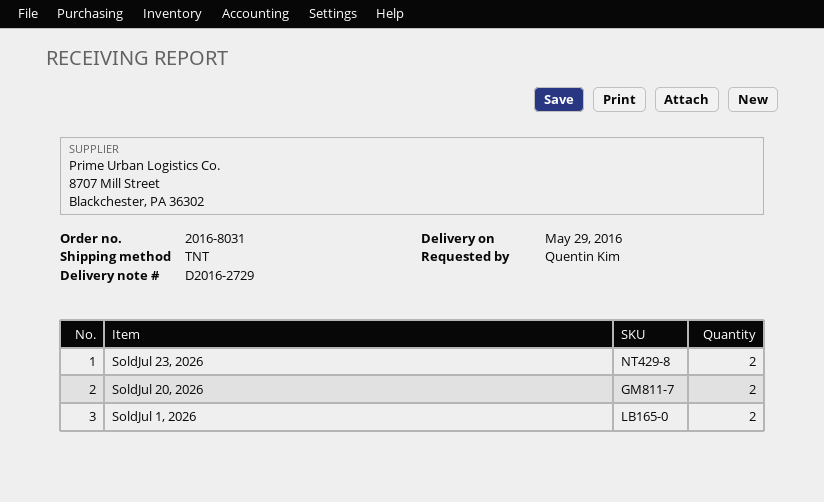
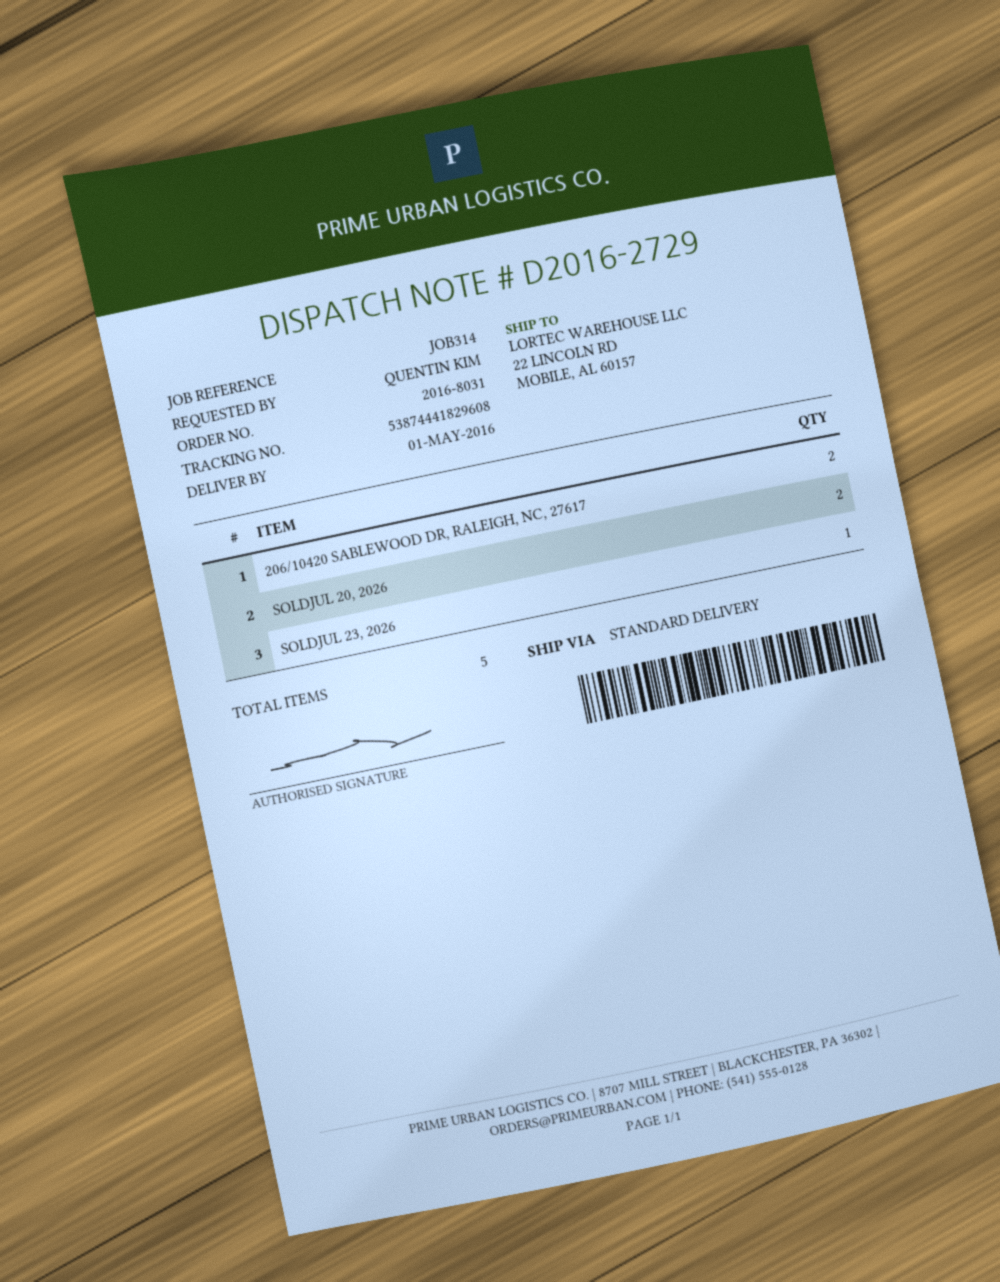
delivery date: 2016-05-29 -> 2016-05-01
shipping method: TNT -> standard
SoldJul 23, 2026: 2 -> 1
SoldJul 1, 2026: 2 -> none
206/10420 SABLEWOOD DR, RALEIGH, NC, 27617: none -> 2

